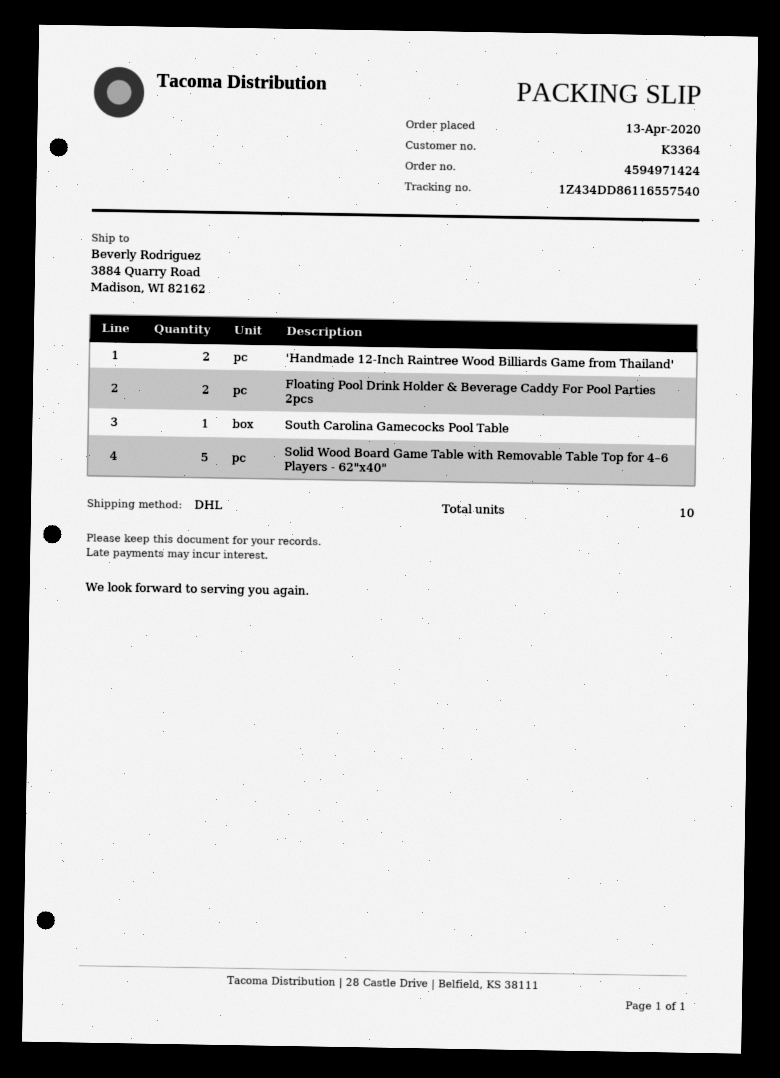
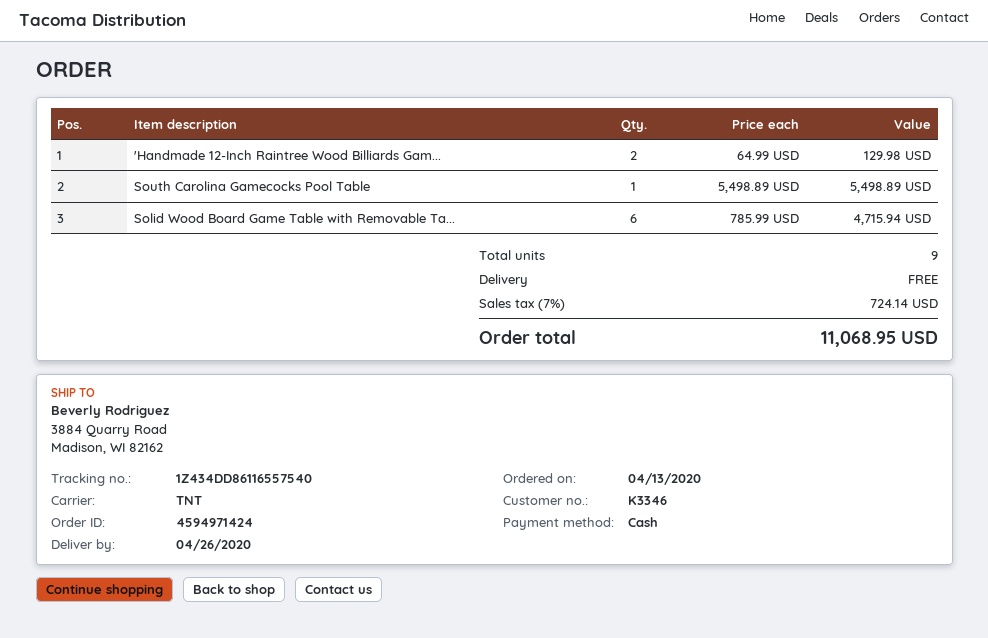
customer number: K3364 -> K3346
shipping method: DHL -> TNT
Floating Pool Drink Holder & Beverage Caddy For Pool Parties 2pcs: 2 -> none
Solid Wood Board Game Table with Removable Table Top for 4–6 Players - 62"x40": 5 -> 6
total quantity: 10 -> 9

